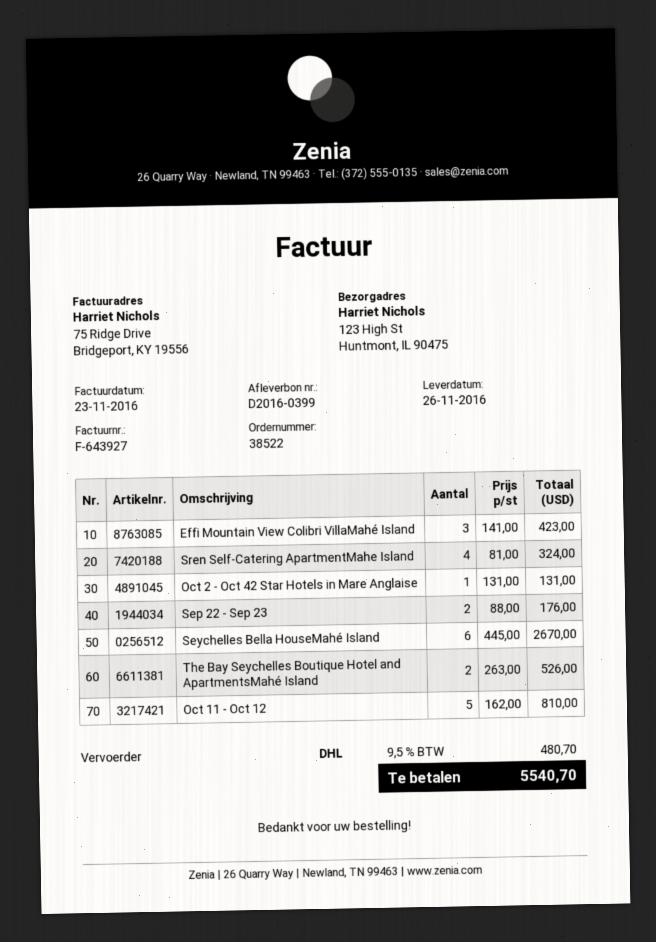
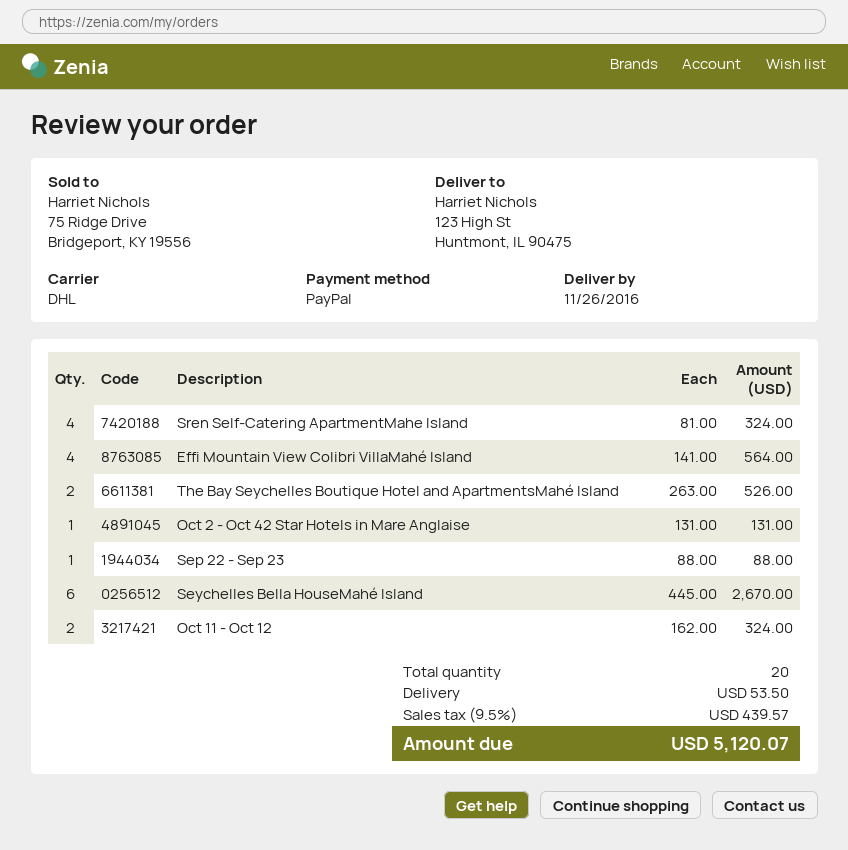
Effi Mountain View Colibri VillaMahé Island: 3 x 141.00 = 423.00 -> 4 x 141.00 = 564.00
Sep 22 - Sep 23: 2 x 88.00 = 176.00 -> 1 x 88.00 = 88.00
Oct 11 - Oct 12: 5 x 162.00 = 810.00 -> 2 x 162.00 = 324.00
shipping: none -> 53.50
tax: 9.5% = 480.70 -> 9.5% = 439.57
total: 5540.70 -> 5120.07

